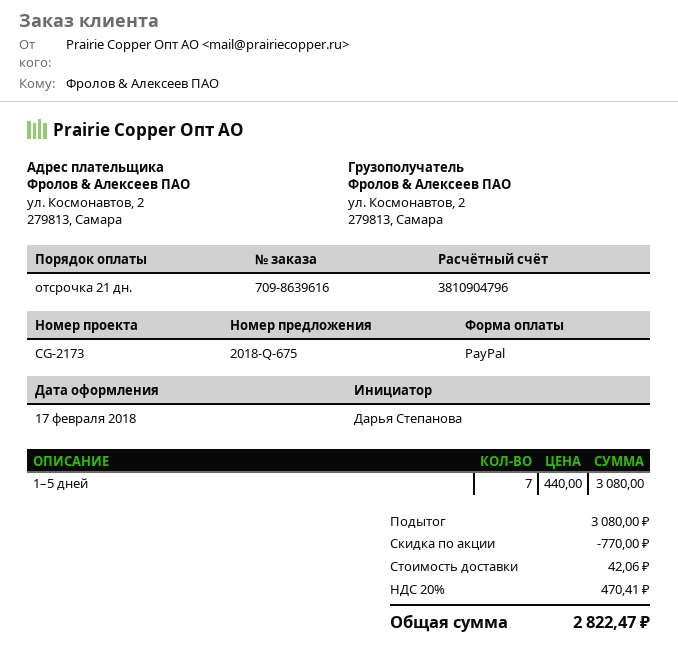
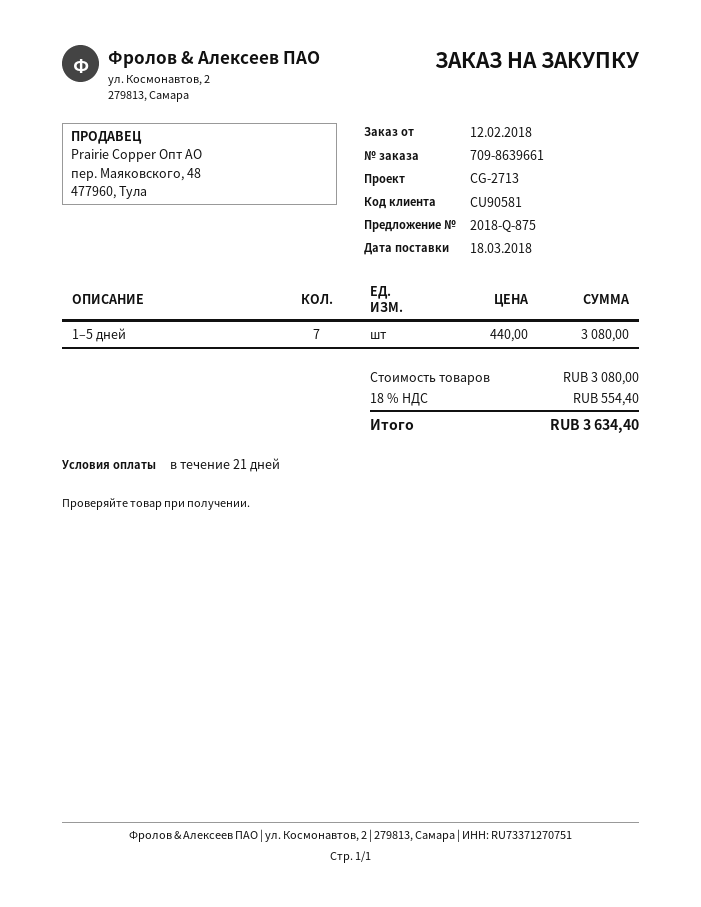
quote number: 2018-Q-675 -> 2018-Q-875
order number: 709-8639616 -> 709-8639661
order date: 2018-02-17 -> 2018-02-12
reference: CG-2173 -> CG-2713
discount: 770.00 -> none
shipping: 42.06 -> none
tax: 20% = 470.41 -> 18% = 554.40
total: 2822.47 -> 3634.40

